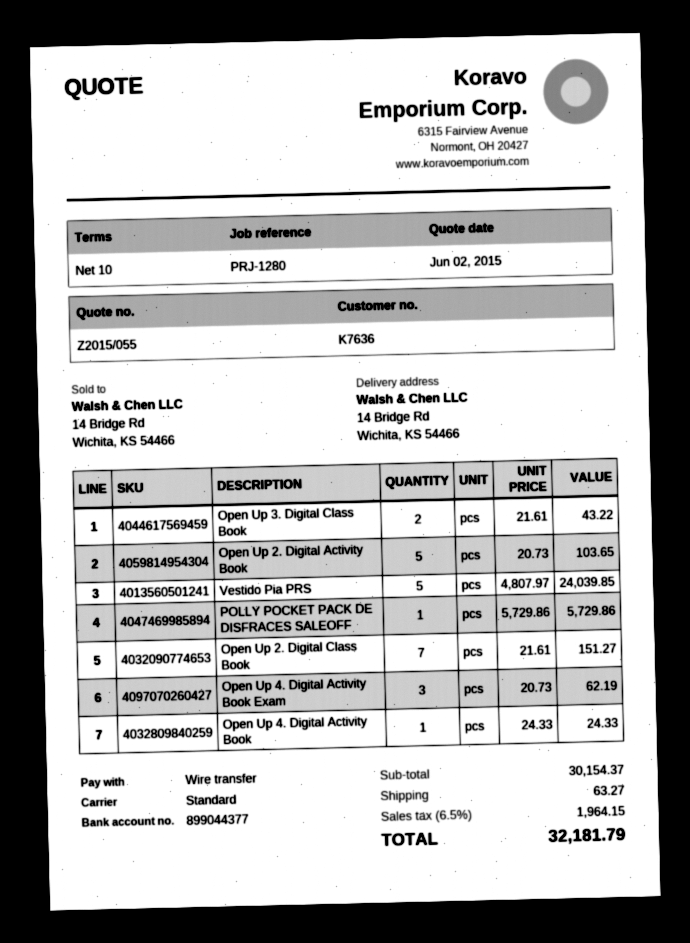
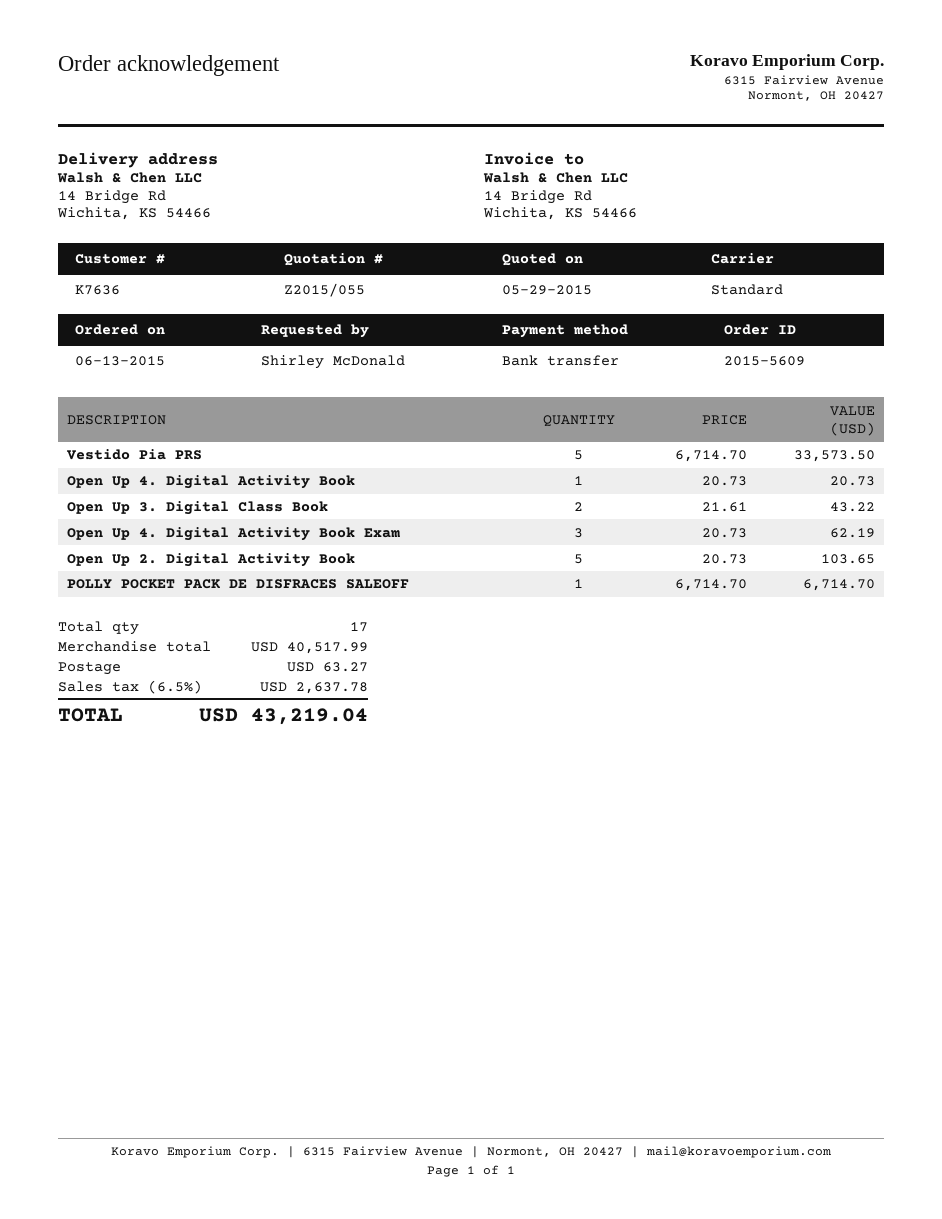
quote date: 2015-06-02 -> 2015-05-29
Vestido Pia PRS: 5 x 4807.97 = 24039.85 -> 5 x 6714.70 = 33573.50
POLLY POCKET PACK DE DISFRACES SALEOFF: 1 x 5729.86 = 5729.86 -> 1 x 6714.70 = 6714.70
Open Up 2. Digital Class Book: 7 x 21.61 = 151.27 -> none
Open Up 4. Digital Activity Book: 1 x 24.33 = 24.33 -> 1 x 20.73 = 20.73
subtotal: 30154.37 -> 40517.99
tax: 6.5% = 1964.15 -> 6.5% = 2637.78
total: 32181.79 -> 43219.04

